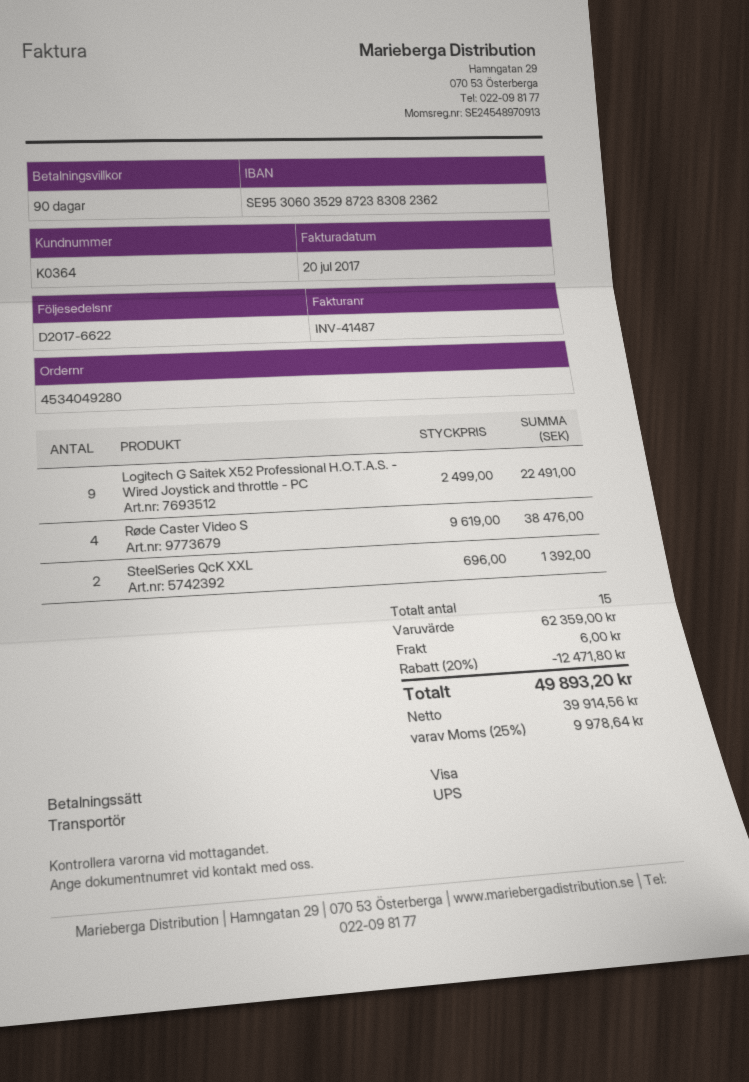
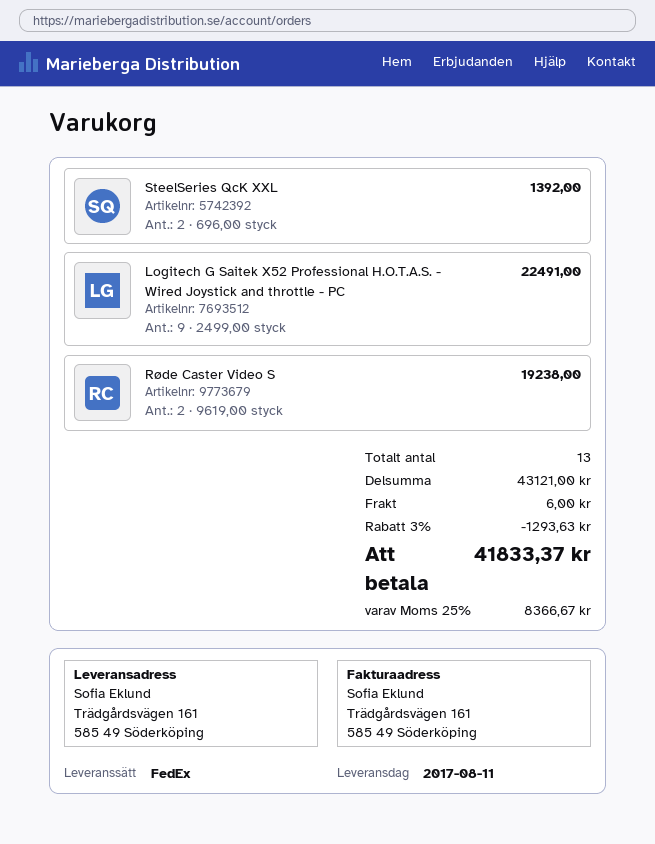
shipping method: UPS -> FedEx
Røde Caster Video S: 4 x 9619.00 = 38476.00 -> 2 x 9619.00 = 19238.00
total quantity: 15 -> 13
subtotal: 62359.00 -> 43121.00
discount: 20% = 12471.80 -> 3% = 1293.63
tax: 25% = 9978.64 -> 25% = 8366.67
total: 49893.20 -> 41833.37

